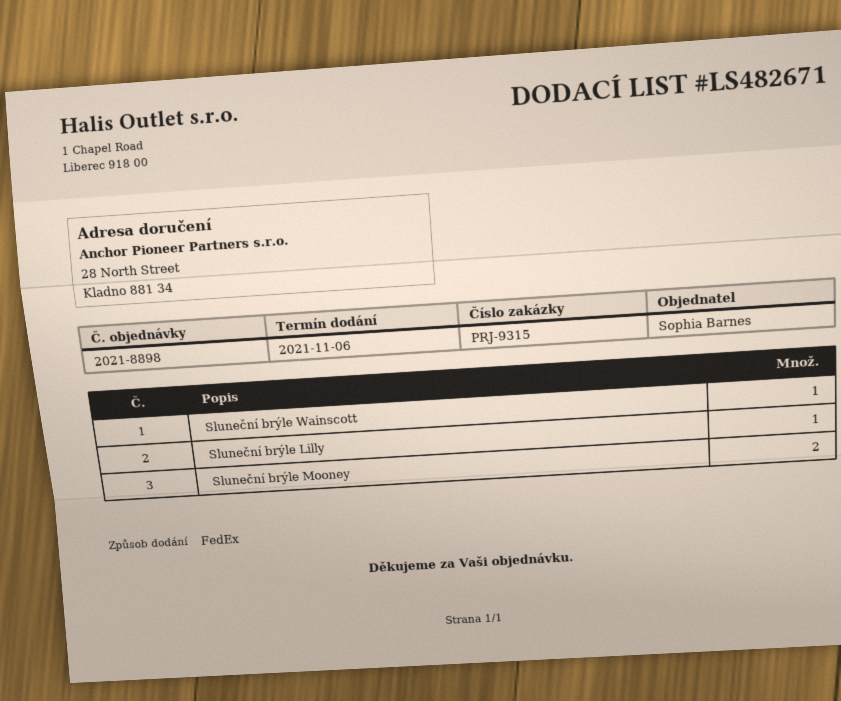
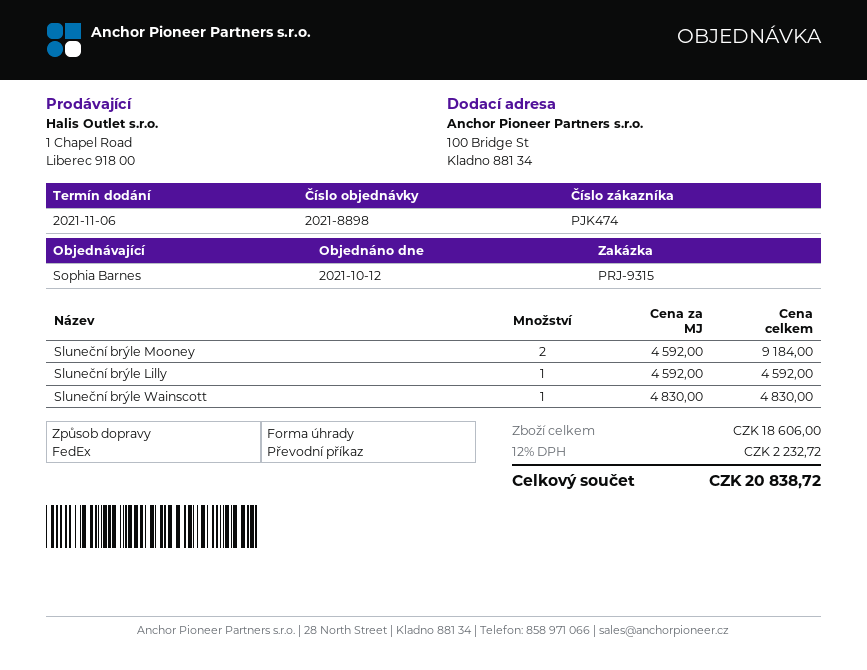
ship to: 28 North Street, Kladno 881 34 -> 100 Bridge St, Kladno 881 34

